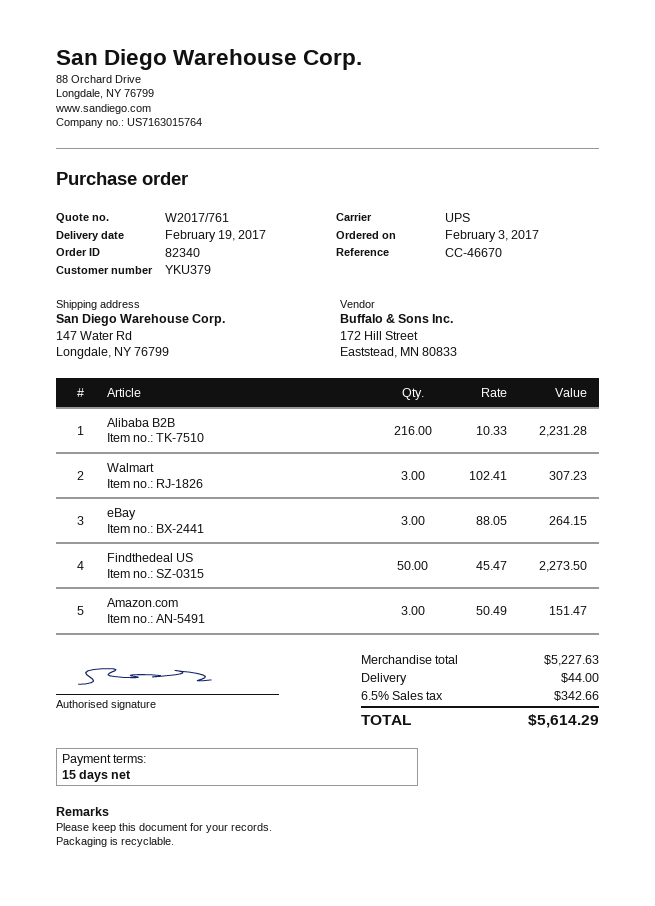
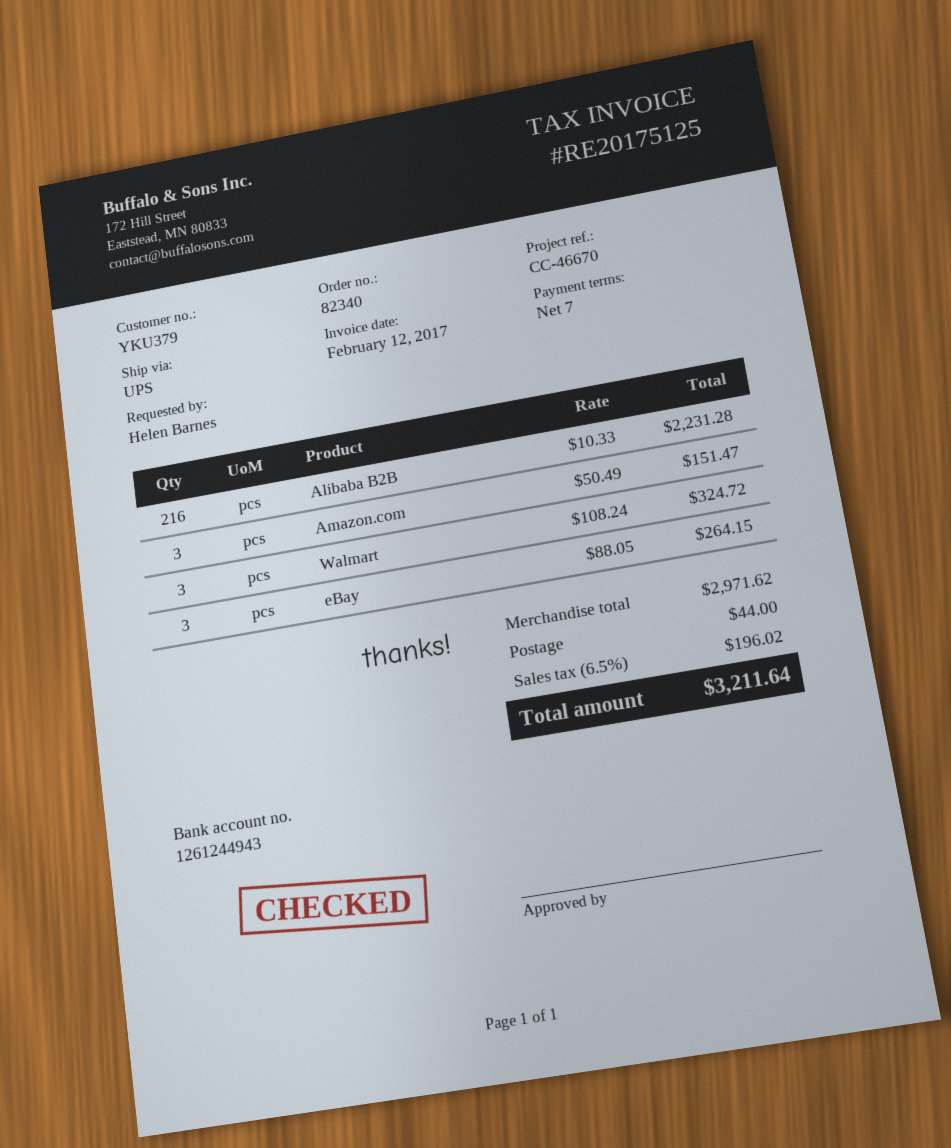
payment terms: 15 days -> 7 days
Walmart: 3 x 102.41 = 307.23 -> 3 x 108.24 = 324.72
Findthedeal US: 50 x 45.47 = 2273.50 -> none
subtotal: 5227.63 -> 2971.62
tax: 6.5% = 342.66 -> 6.5% = 196.02
total: 5614.29 -> 3211.64

